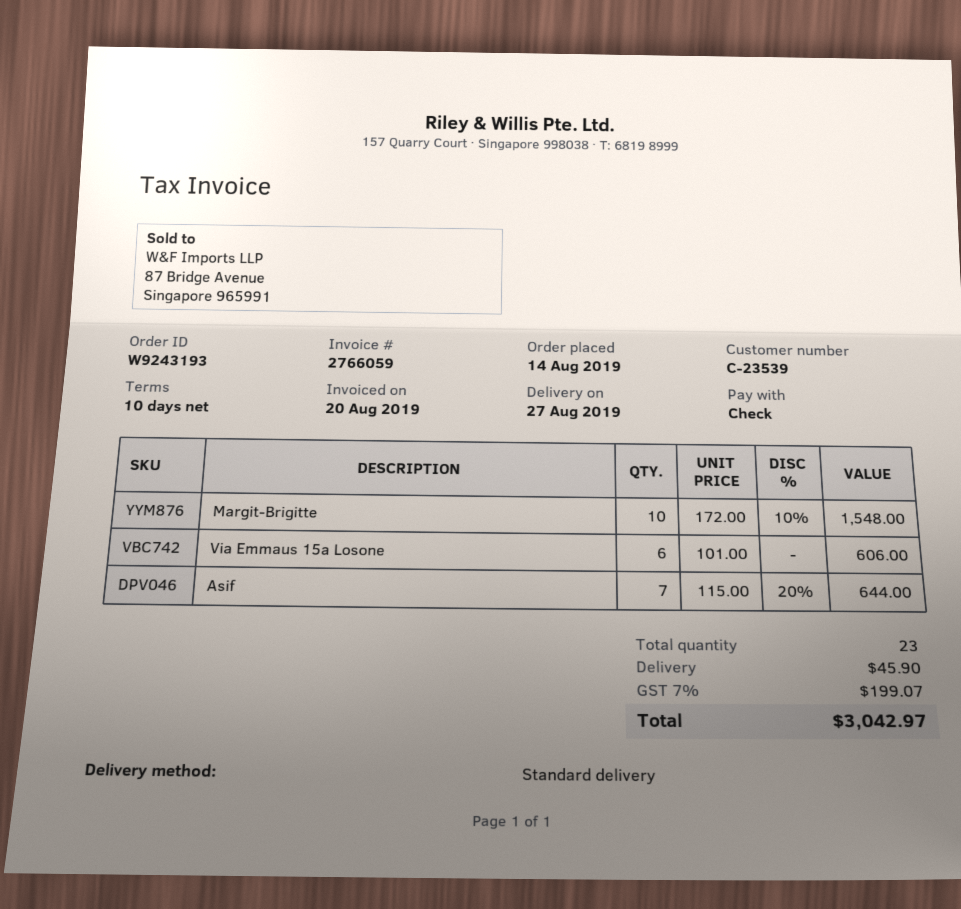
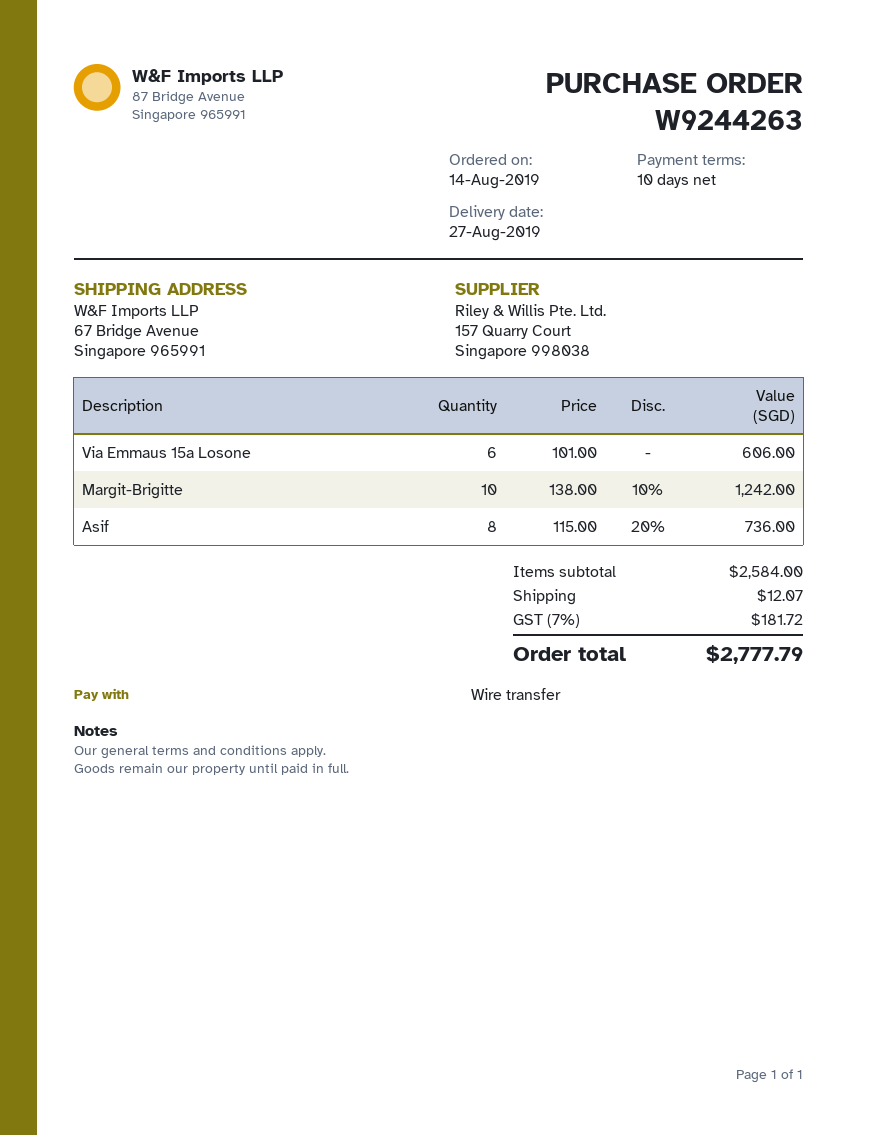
order number: W9243193 -> W9244263
payment method: cheque -> bank transfer
Margit-Brigitte: 10 x 172.00 - 10% = 1548.00 -> 10 x 138.00 - 10% = 1242.00
Asif: 7 x 115.00 - 20% = 644.00 -> 8 x 115.00 - 20% = 736.00
shipping: 45.90 -> 12.07
tax: 7% = 199.07 -> 7% = 181.72
total: 3042.97 -> 2777.79

